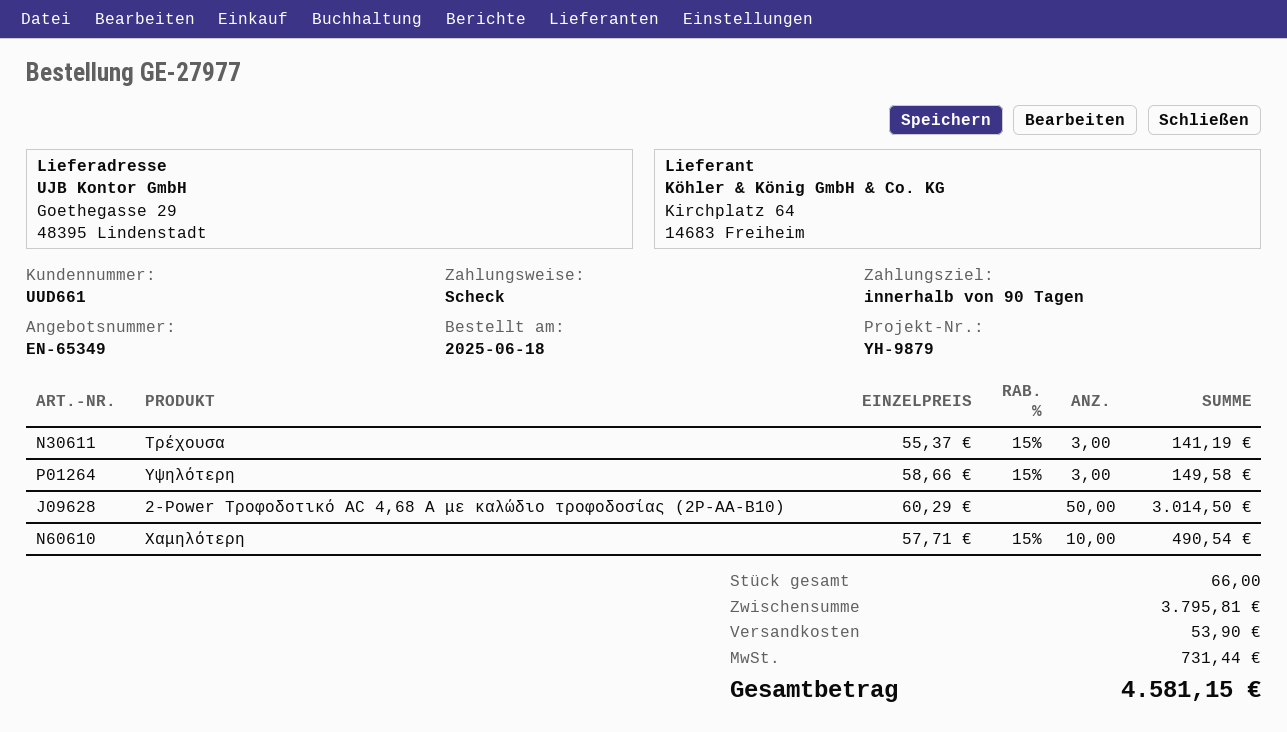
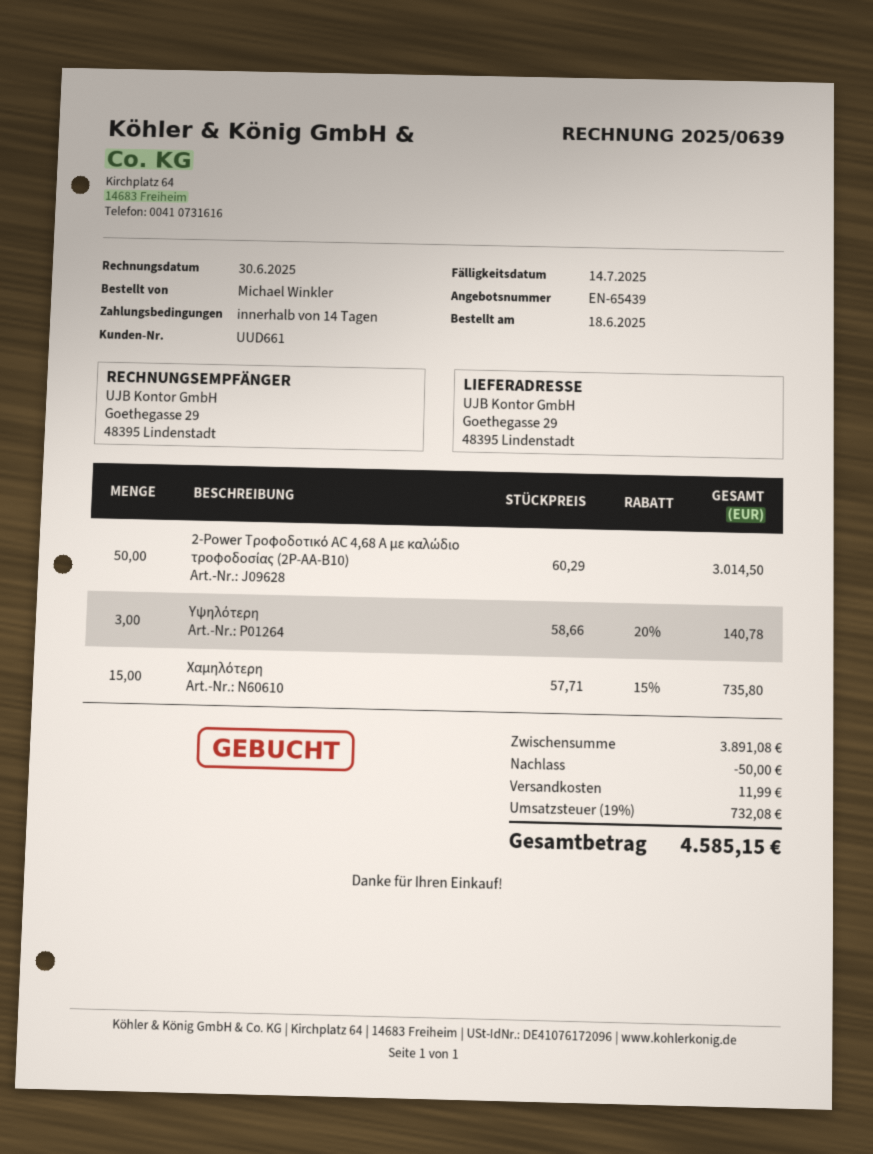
quote number: EN-65349 -> EN-65439
payment terms: 90 days -> 14 days
Τρέχουσα: 3 x 55.37 - 15% = 141.19 -> none
Υψηλότερη: 3 x 58.66 - 15% = 149.58 -> 3 x 58.66 - 20% = 140.78
Χαμηλότερη: 10 x 57.71 - 15% = 490.54 -> 15 x 57.71 - 15% = 735.80
subtotal: 3795.81 -> 3891.08
discount: none -> 50.00
shipping: 53.90 -> 11.99
tax: 731.44 -> 732.08
total: 4581.15 -> 4585.15

